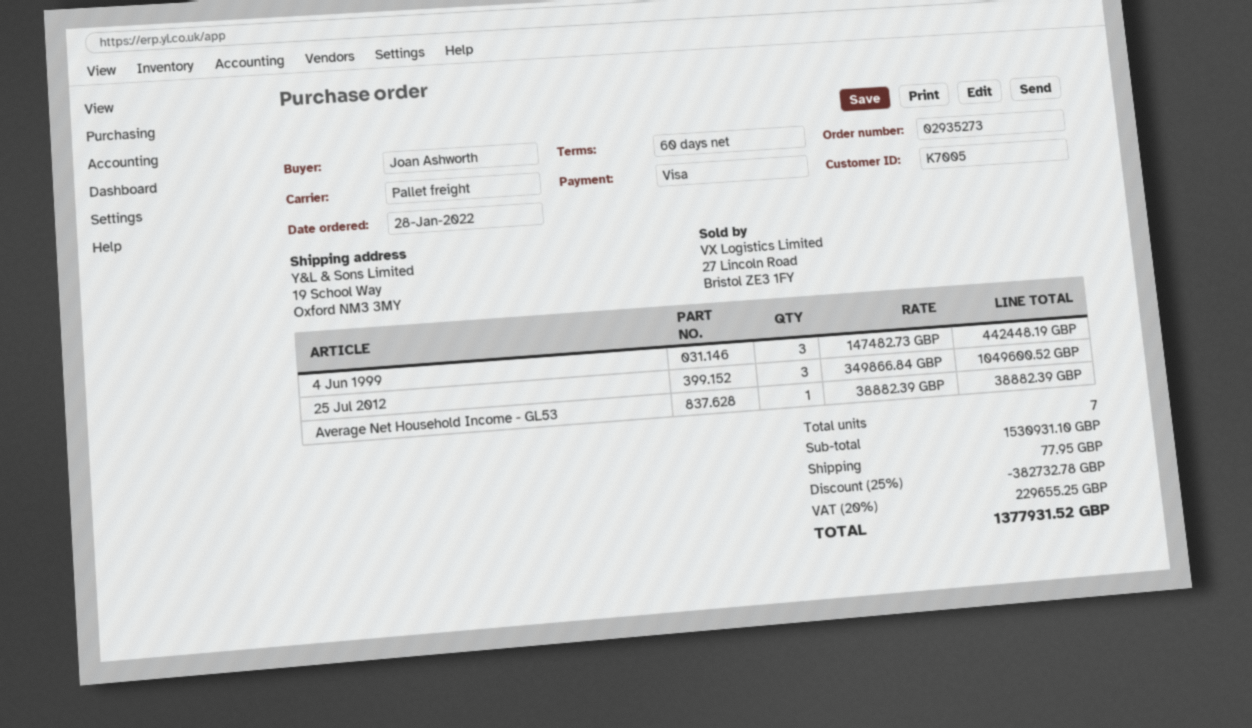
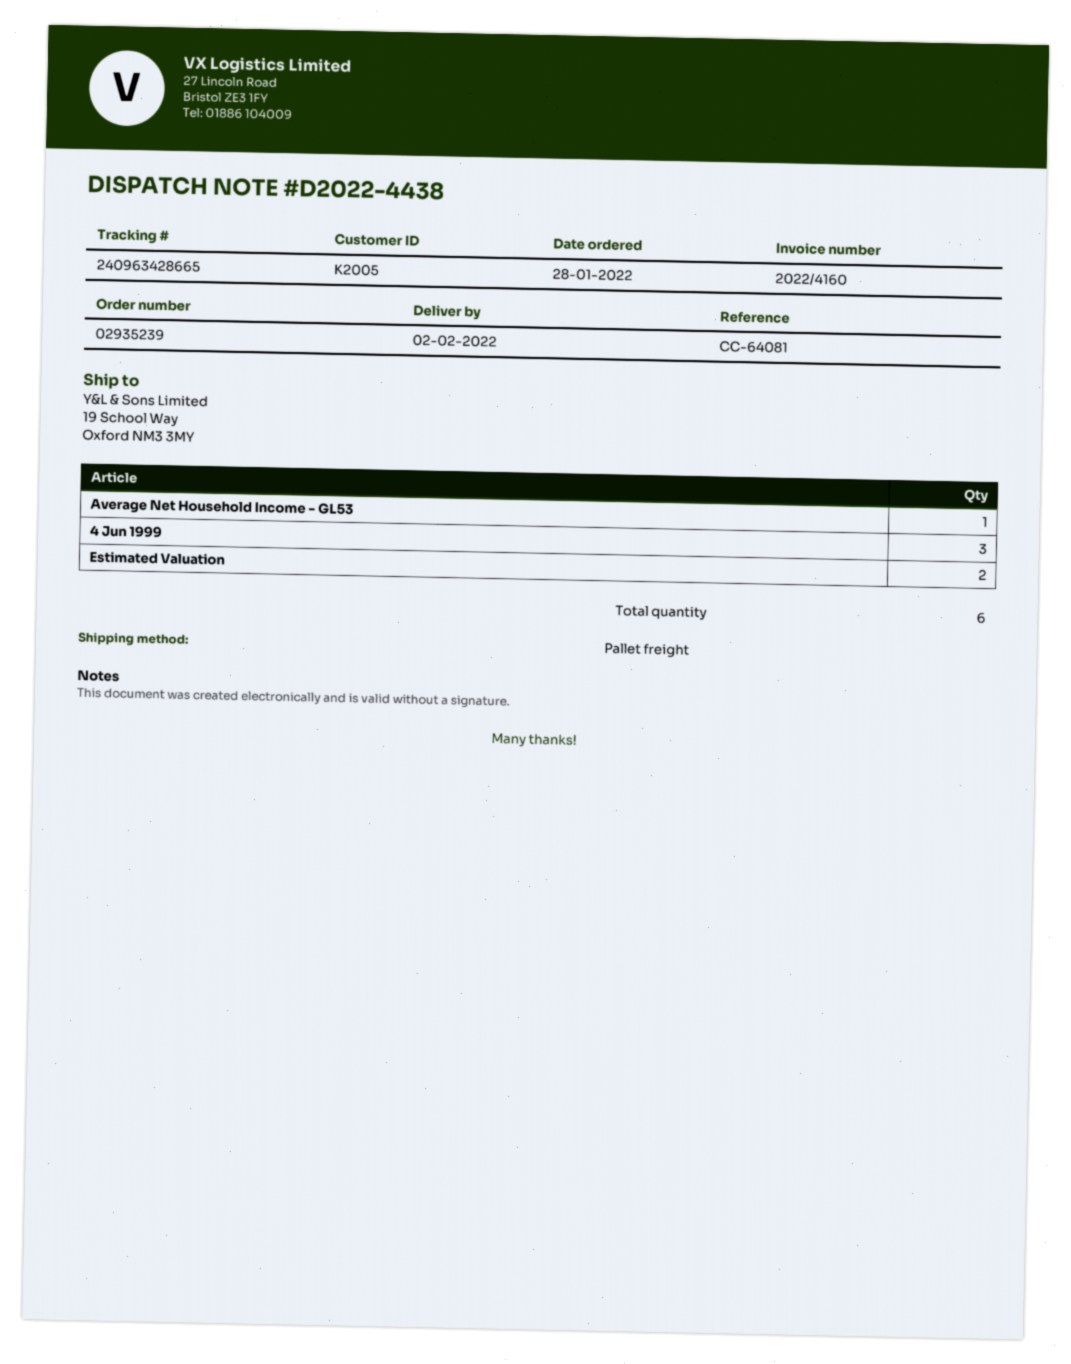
order number: 02935273 -> 02935239
customer number: K7005 -> K2005
25 Jul 2012: 3 -> none
Estimated Valuation: none -> 2
total quantity: 7 -> 6

